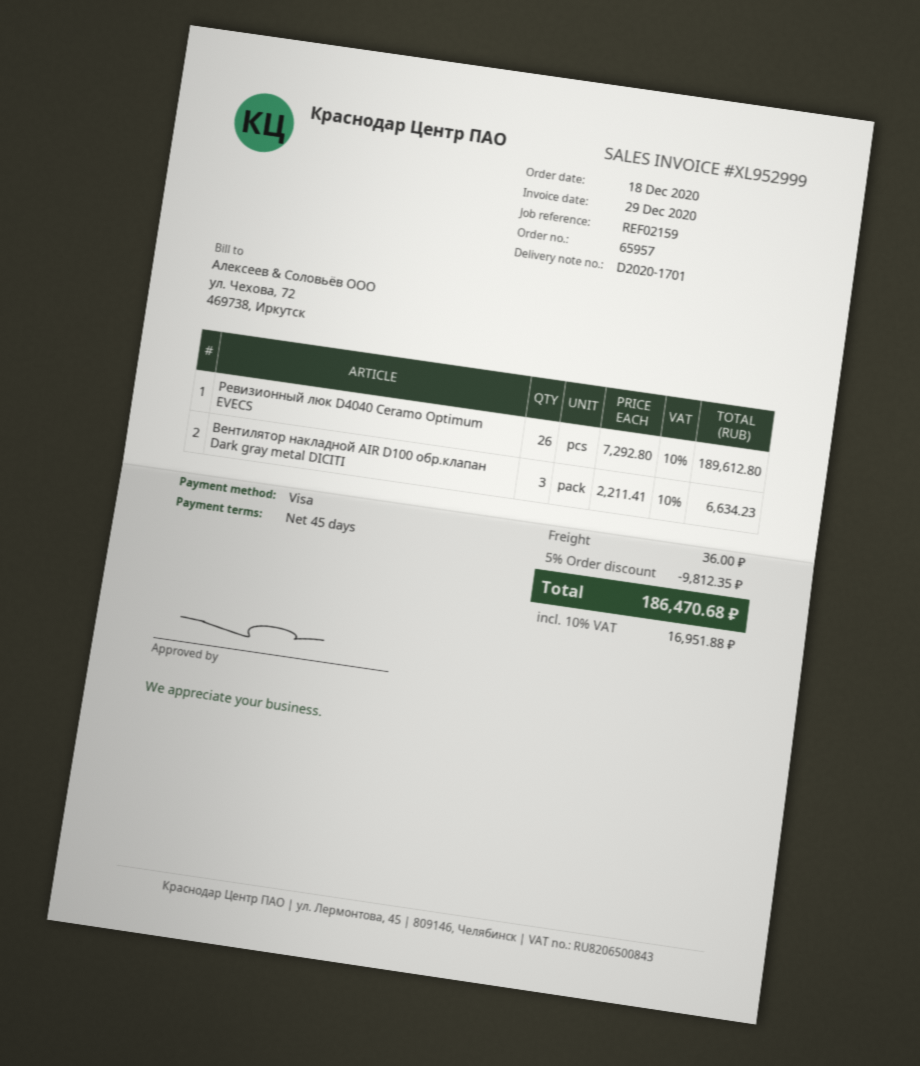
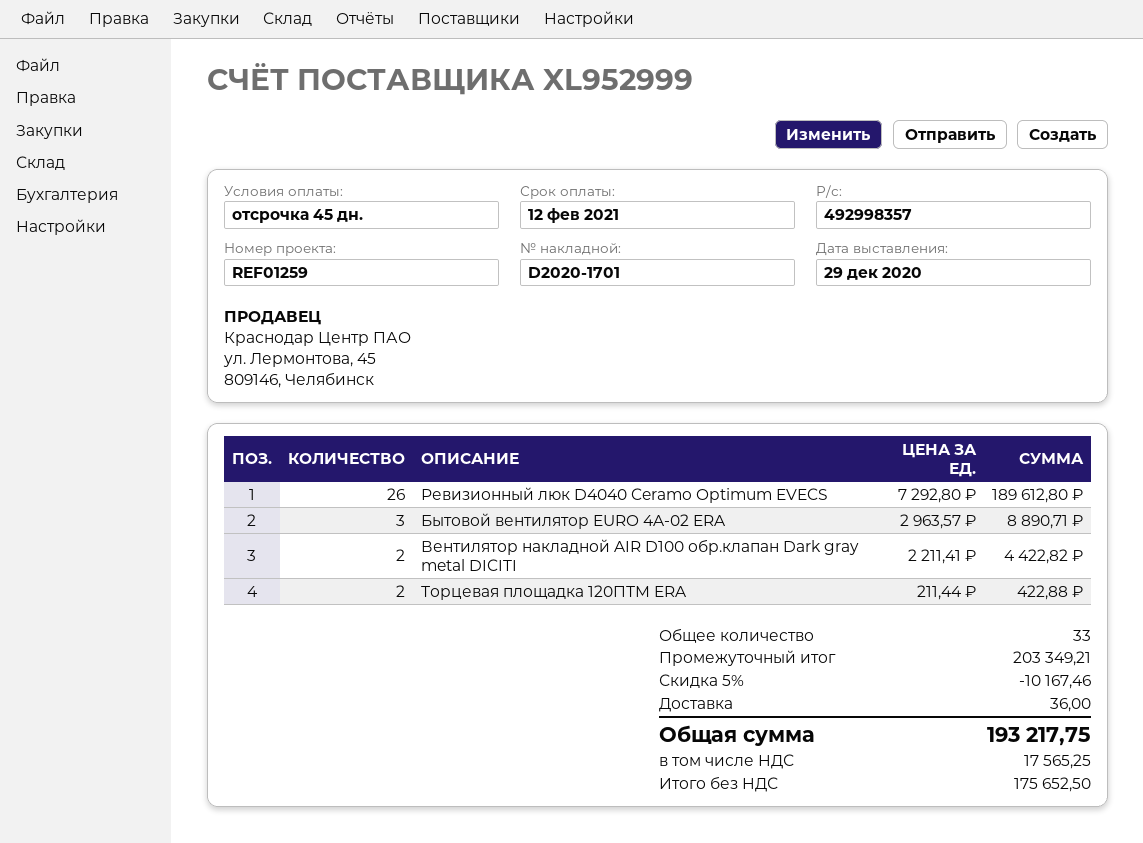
reference: REF02159 -> REF01259
Вентилятор накладной AIR D100 обр.клапан Dark gray metal DICITI: 3 x 2211.41 = 6634.23 -> 2 x 2211.41 = 4422.82
Бытовой вентилятор EURO 4A-02 ERA: none -> 3 x 2963.57 = 8890.71
Торцевая площадка 120ПТМ ERA: none -> 2 x 211.44 = 422.88
discount: 5% = 9812.35 -> 5% = 10167.46
tax: 16951.88 -> 17565.25
total: 186470.68 -> 193217.75

